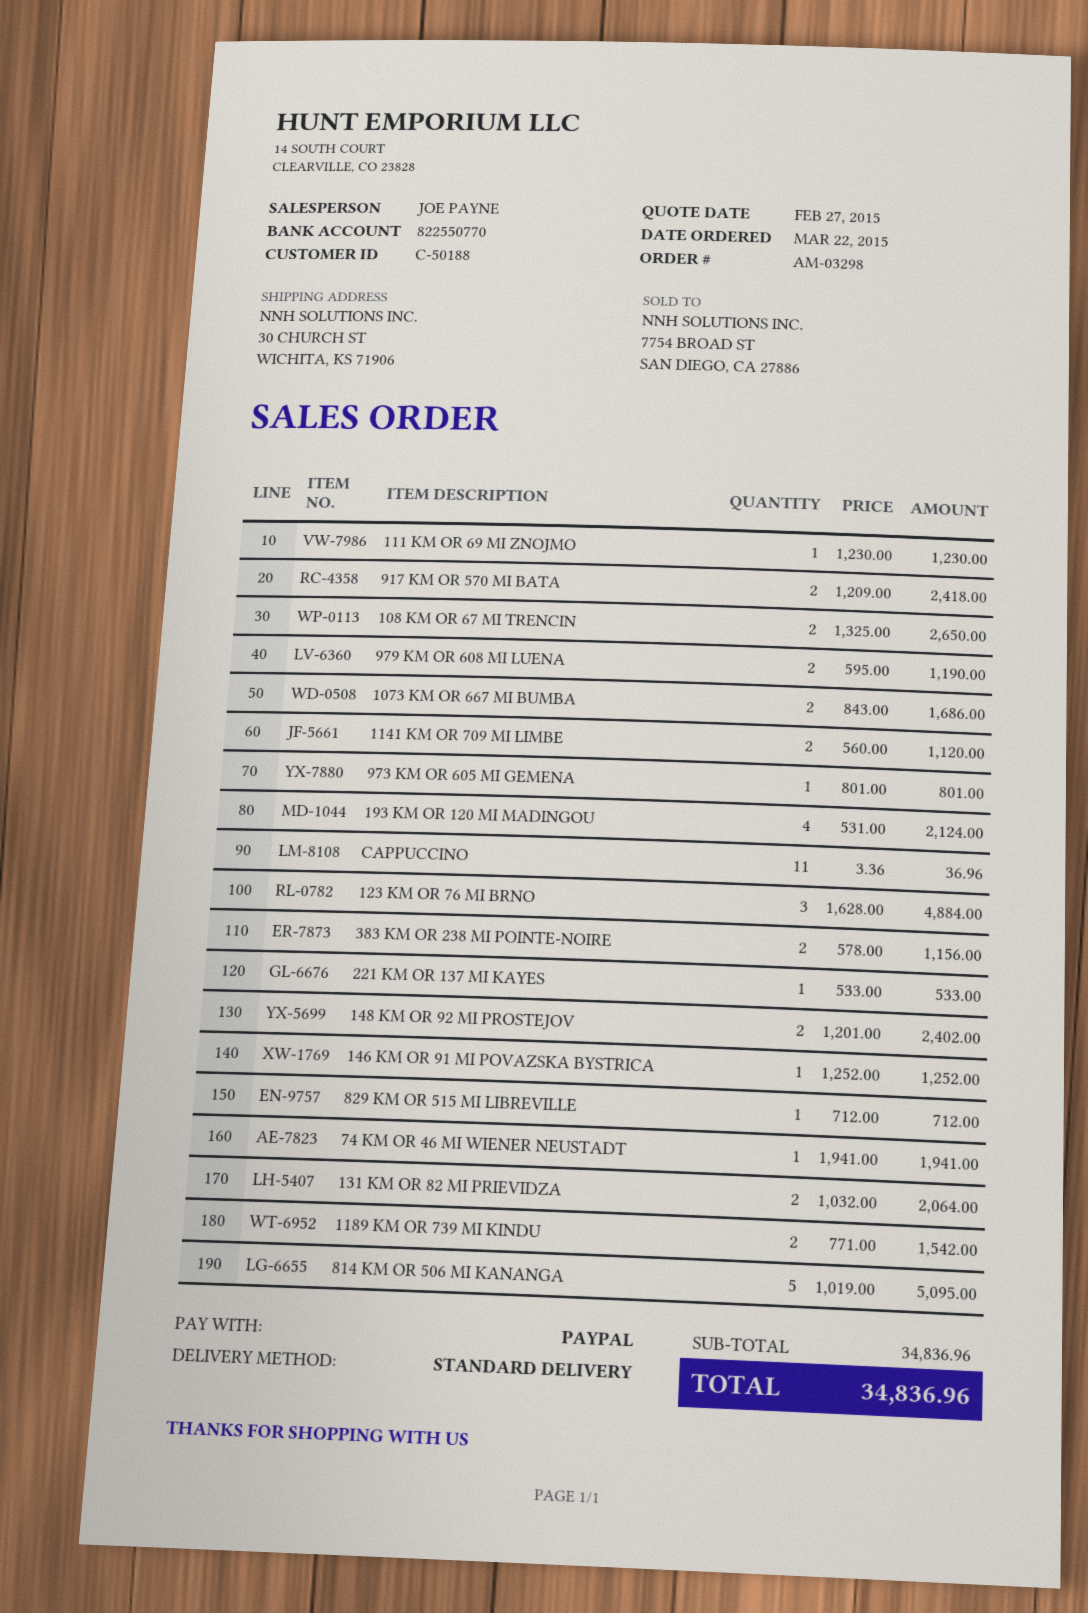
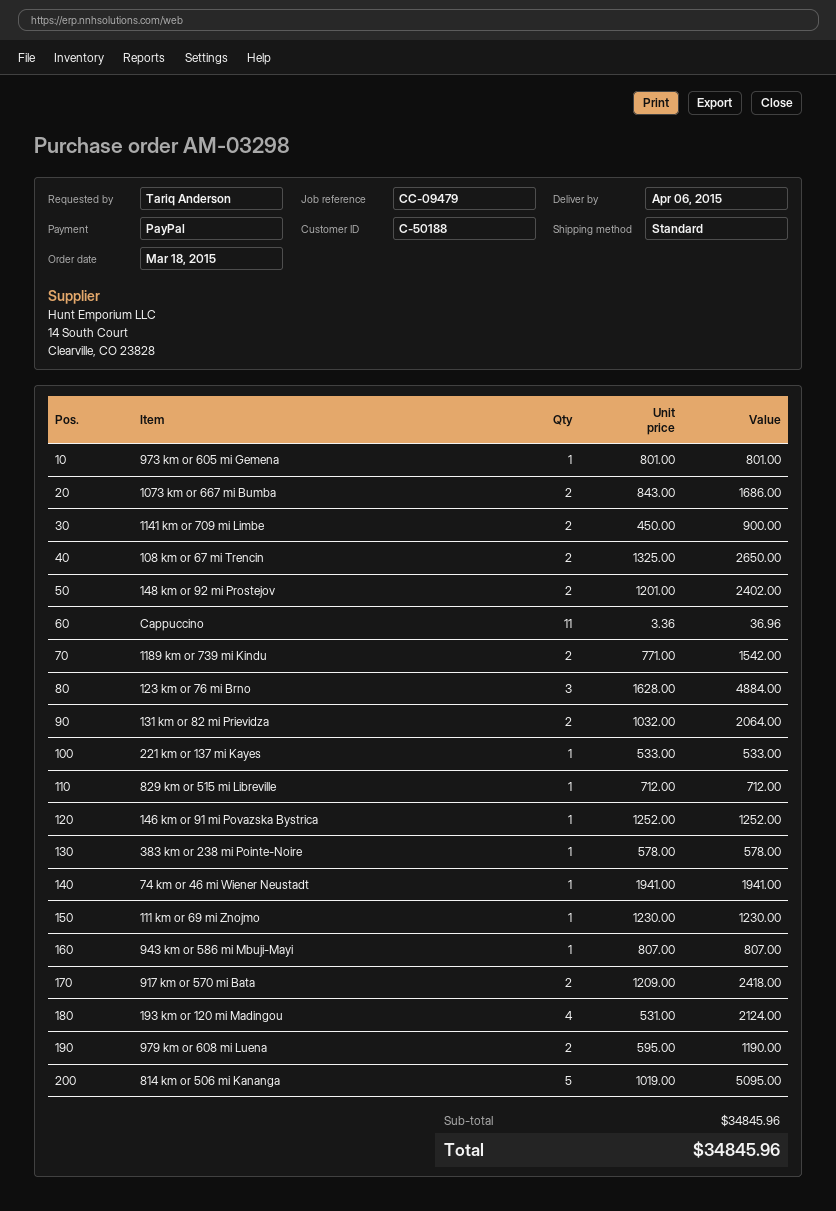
order date: 2015-03-22 -> 2015-03-18
1141 KM OR 709 MI LIMBE: 2 x 560.00 = 1120.00 -> 2 x 450.00 = 900.00
383 KM OR 238 MI POINTE-NOIRE: 2 x 578.00 = 1156.00 -> 1 x 578.00 = 578.00
943 km or 586 mi Mbuji-Mayi: none -> 1 x 807.00 = 807.00
subtotal: 34836.96 -> 34845.96
total: 34836.96 -> 34845.96

